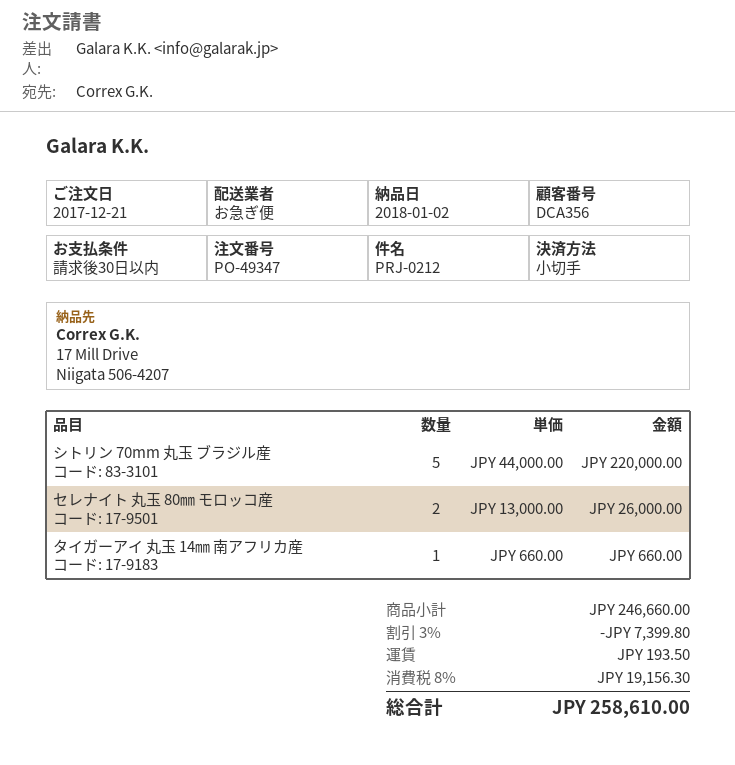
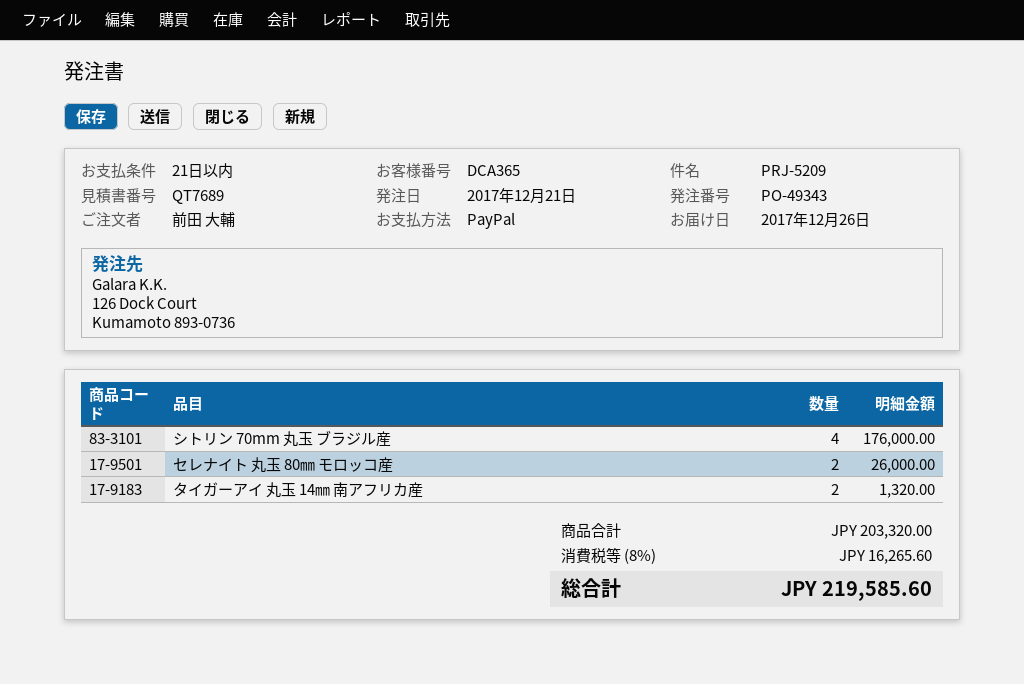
order number: PO-49347 -> PO-49343
delivery date: 2018-01-02 -> 2017-12-26
payment terms: 30 days -> 21 days
customer number: DCA356 -> DCA365
reference: PRJ-0212 -> PRJ-5209
payment method: cheque -> PayPal
シトリン 70mm 丸玉 ブラジル産: 5 for 220000.00 -> 4 for 176000.00
タイガーアイ 丸玉 14㎜ 南アフリカ産: 1 for 660.00 -> 2 for 1320.00
subtotal: 246660.00 -> 203320.00
discount: 3% = 7399.80 -> none
shipping: 193.50 -> none
tax: 8% = 19156.30 -> 8% = 16265.60
total: 258610.00 -> 219585.60

